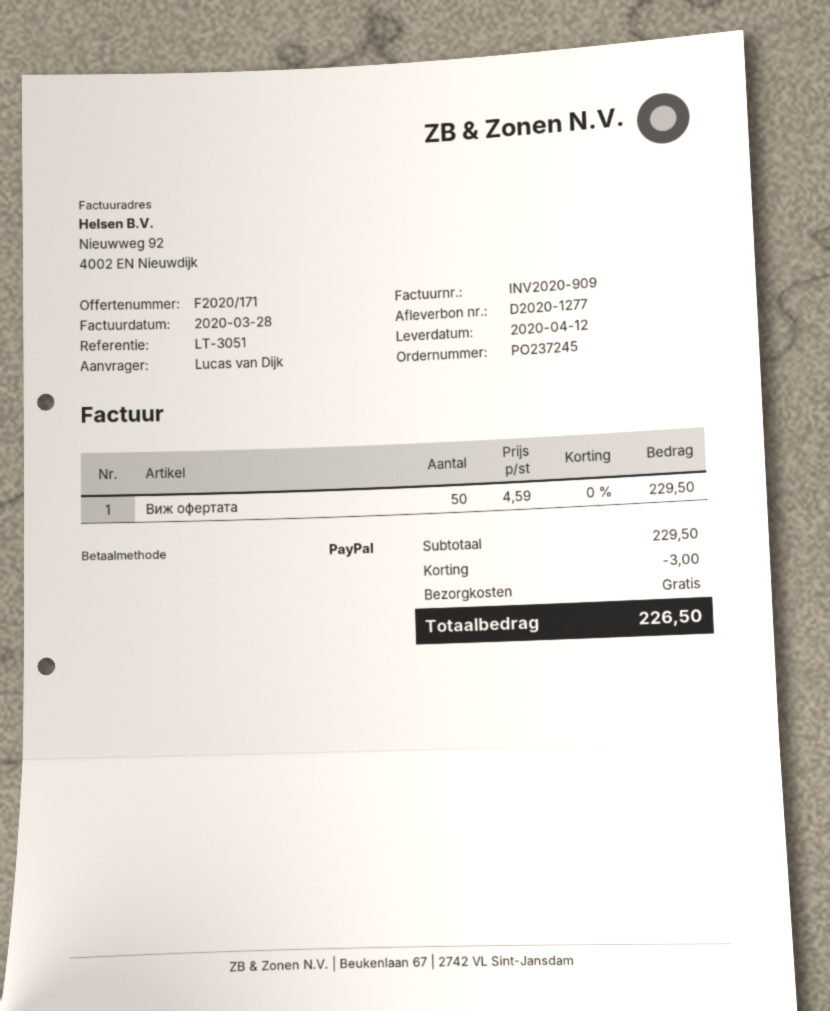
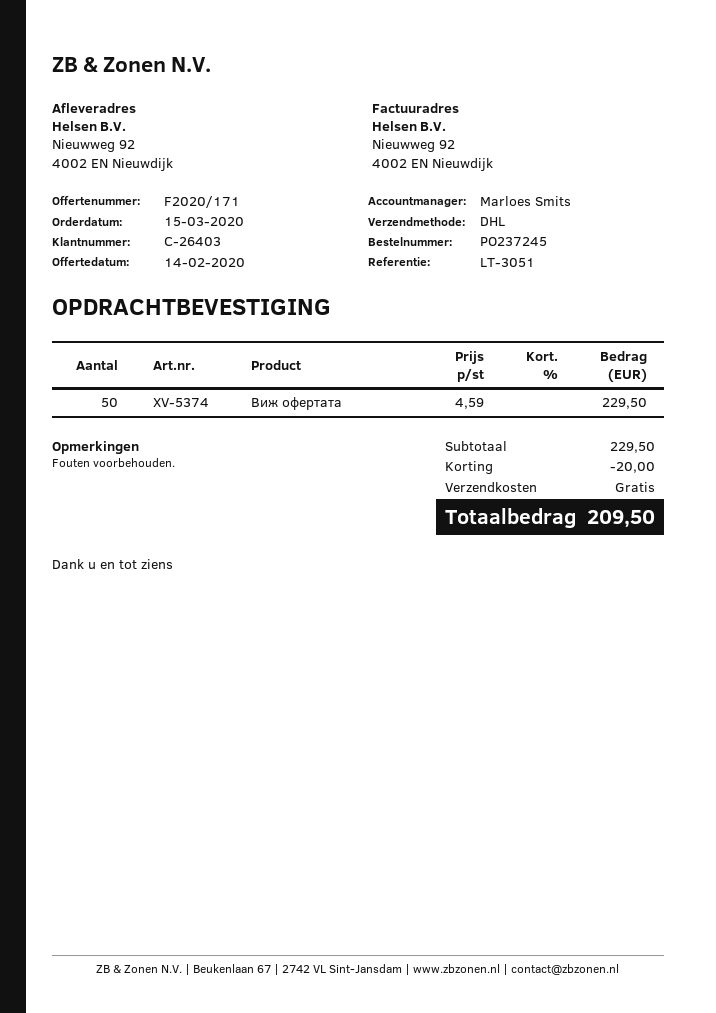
discount: 3.00 -> 20.00
total: 226.50 -> 209.50

